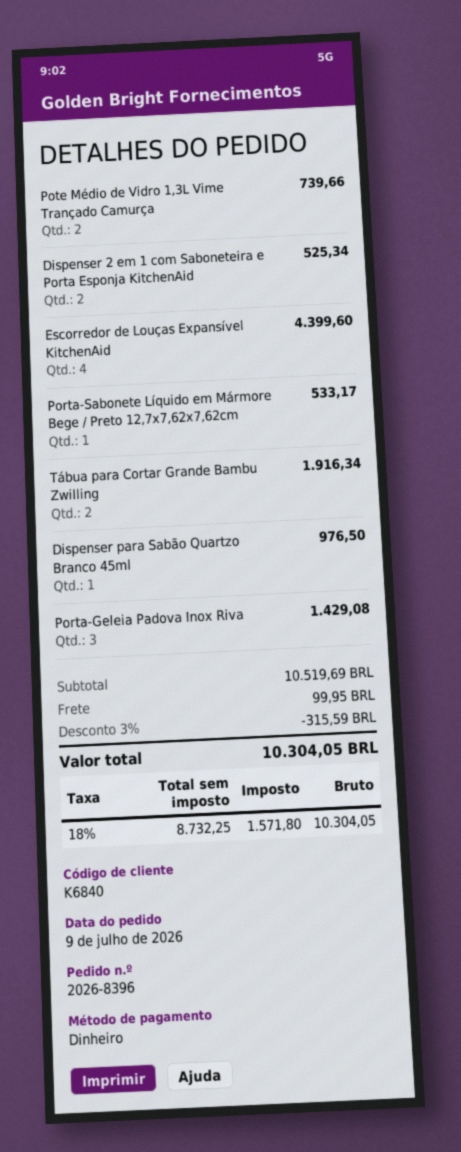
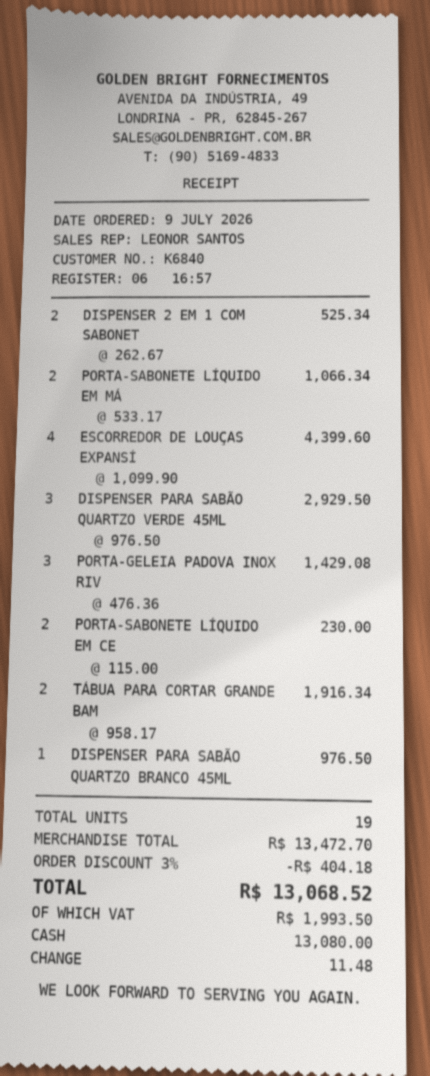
Pote Médio de Vidro 1,3L Vime Trançado Camurça: 2 for 739.66 -> none
Porta-Sabonete Líquido em Mármore Bege / Preto 12,7x7,62x7,62cm: 1 for 533.17 -> 2 for 1066.34
DISPENSER PARA SABÃO QUARTZO VERDE 45ML: none -> 3 for 2929.50
PORTA-SABONETE LÍQUIDO EM CE: none -> 2 for 230.00
subtotal: 10519.69 -> 13472.70
discount: 3% = 315.59 -> 3% = 404.18
shipping: 99.95 -> none
tax: 1571.80 -> 1993.50
total: 10304.05 -> 13068.52

